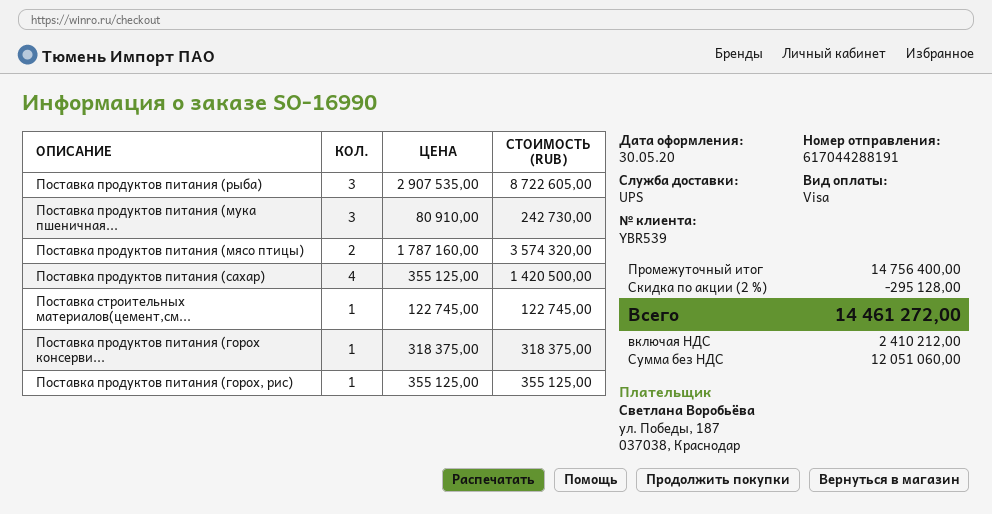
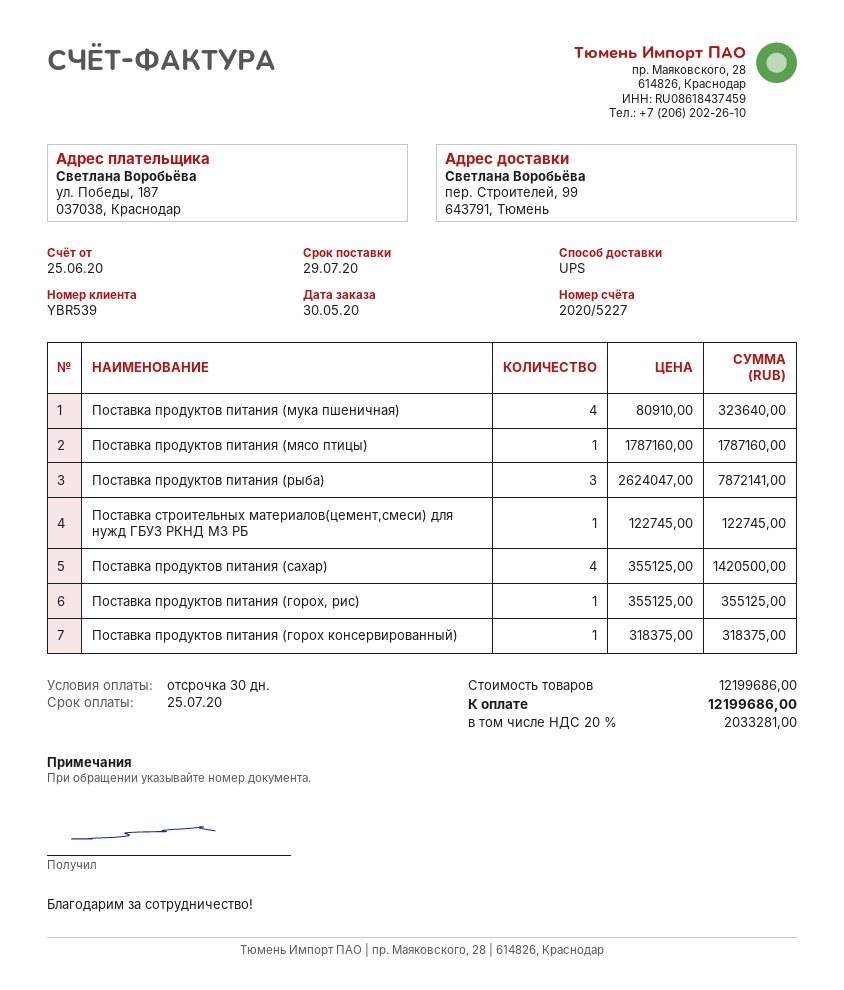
Поставка продуктов питания (рыба): 3 x 2907535.00 = 8722605.00 -> 3 x 2624047.00 = 7872141.00
Поставка продуктов питания (мука пшеничная...: 3 x 80910.00 = 242730.00 -> 4 x 80910.00 = 323640.00
Поставка продуктов питания (мясо птицы): 2 x 1787160.00 = 3574320.00 -> 1 x 1787160.00 = 1787160.00
subtotal: 14756400.00 -> 12199686.00
discount: 2% = 295128.00 -> none
tax: 2410212.00 -> 2033281.00
total: 14461272.00 -> 12199686.00

